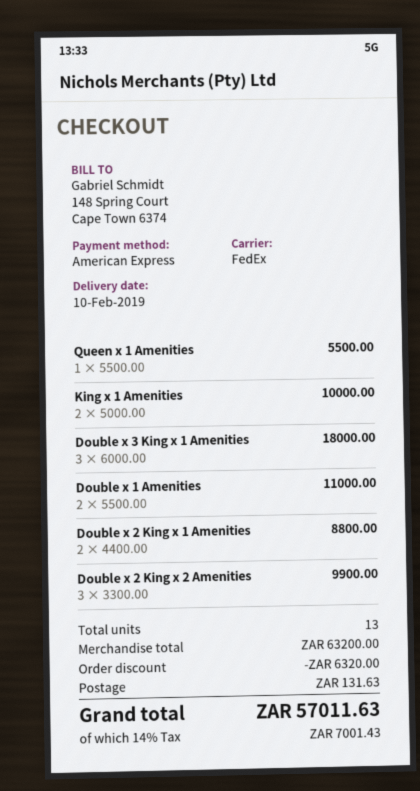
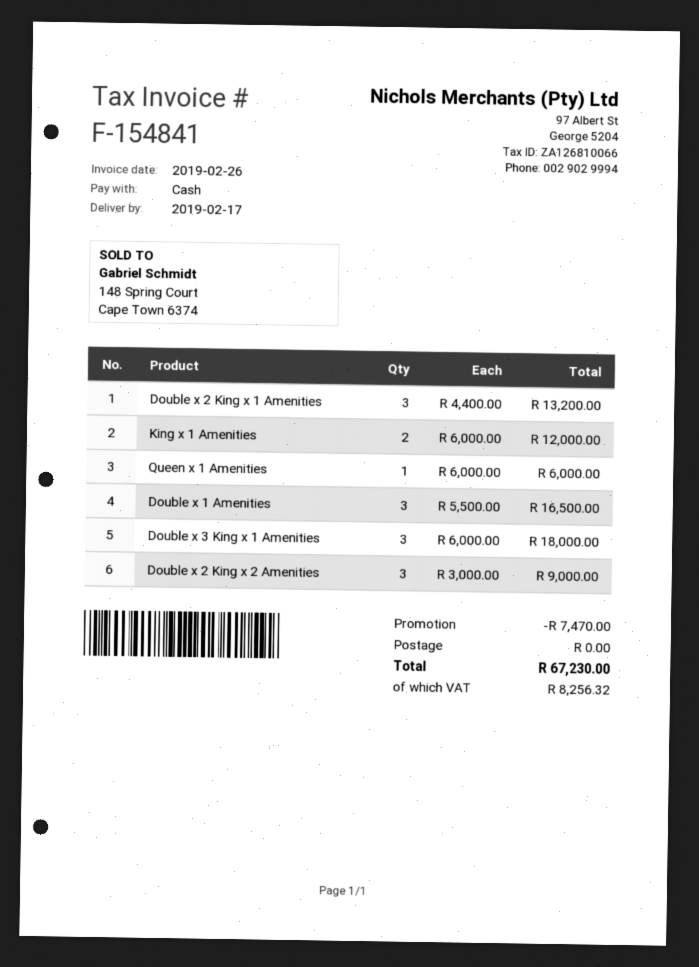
delivery date: 2019-02-10 -> 2019-02-17
payment method: American Express -> cash
Queen x 1 Amenities: 1 x 5500.00 = 5500.00 -> 1 x 6000.00 = 6000.00
King x 1 Amenities: 2 x 5000.00 = 10000.00 -> 2 x 6000.00 = 12000.00
Double x 1 Amenities: 2 x 5500.00 = 11000.00 -> 3 x 5500.00 = 16500.00
Double x 2 King x 1 Amenities: 2 x 4400.00 = 8800.00 -> 3 x 4400.00 = 13200.00
Double x 2 King x 2 Amenities: 3 x 3300.00 = 9900.00 -> 3 x 3000.00 = 9000.00
discount: 6320.00 -> 7470.00
shipping: 131.63 -> 0.00
tax: 7001.43 -> 8256.32
total: 57011.63 -> 67230.00

